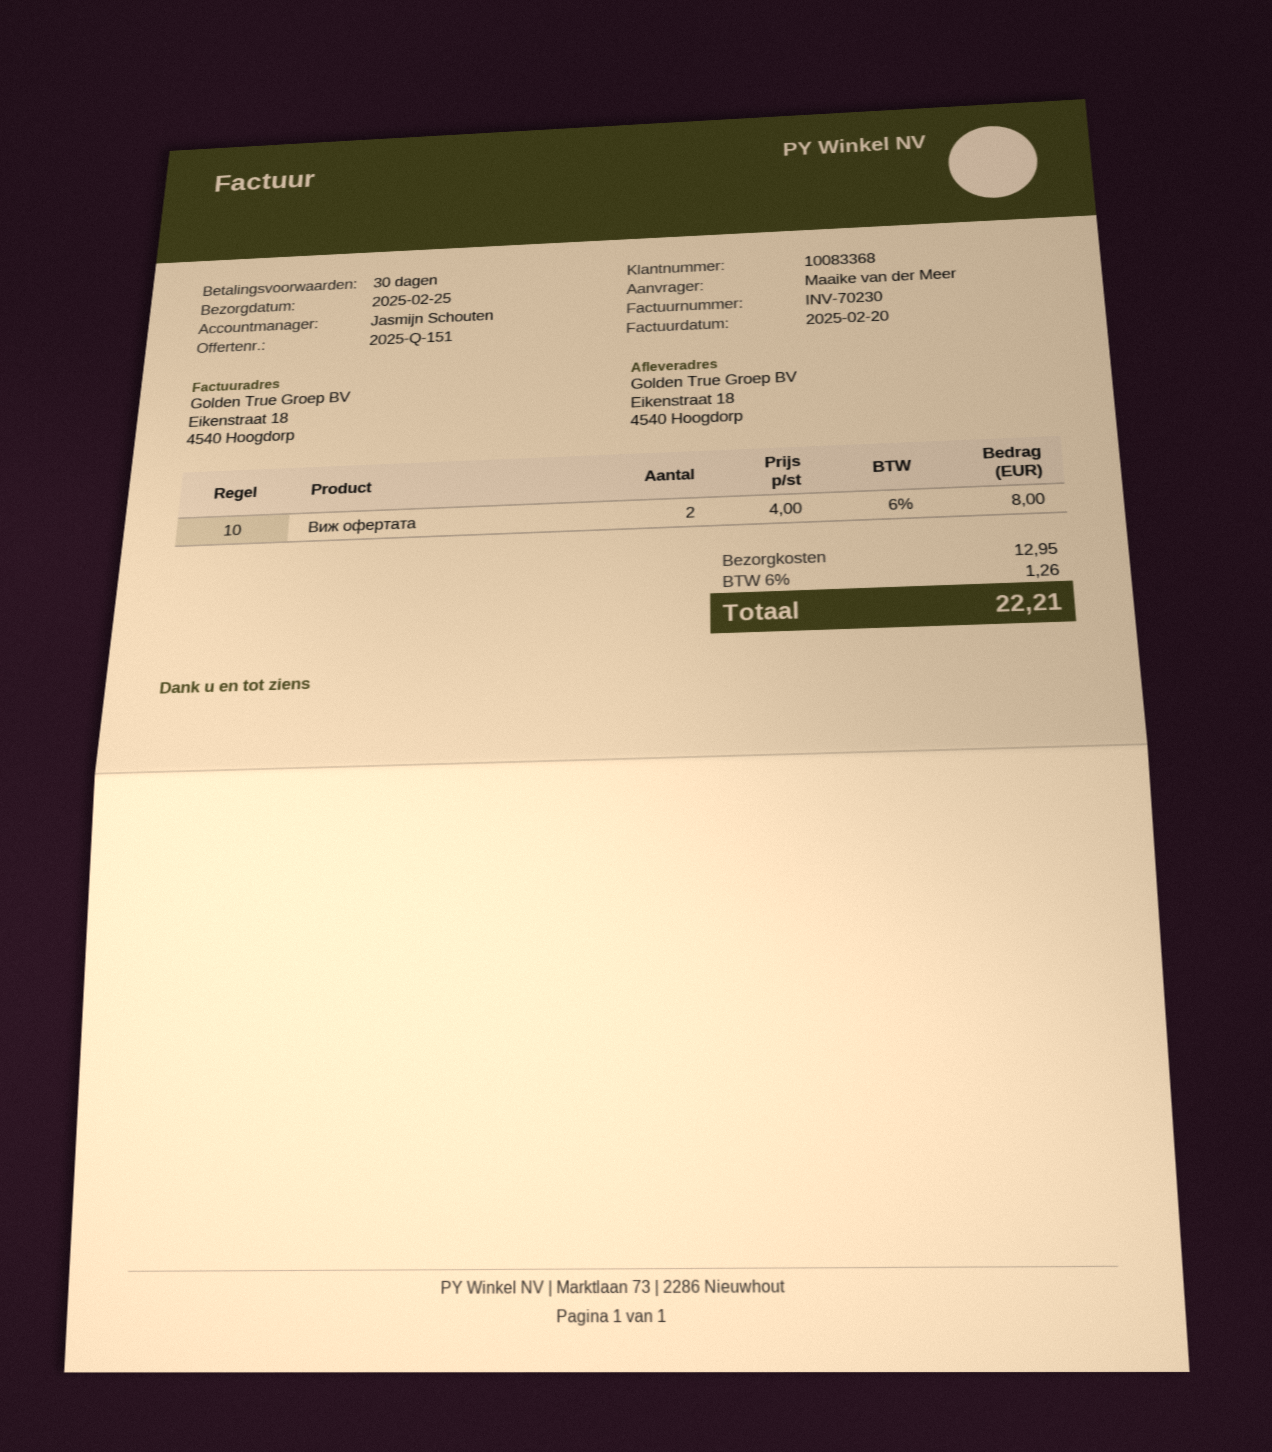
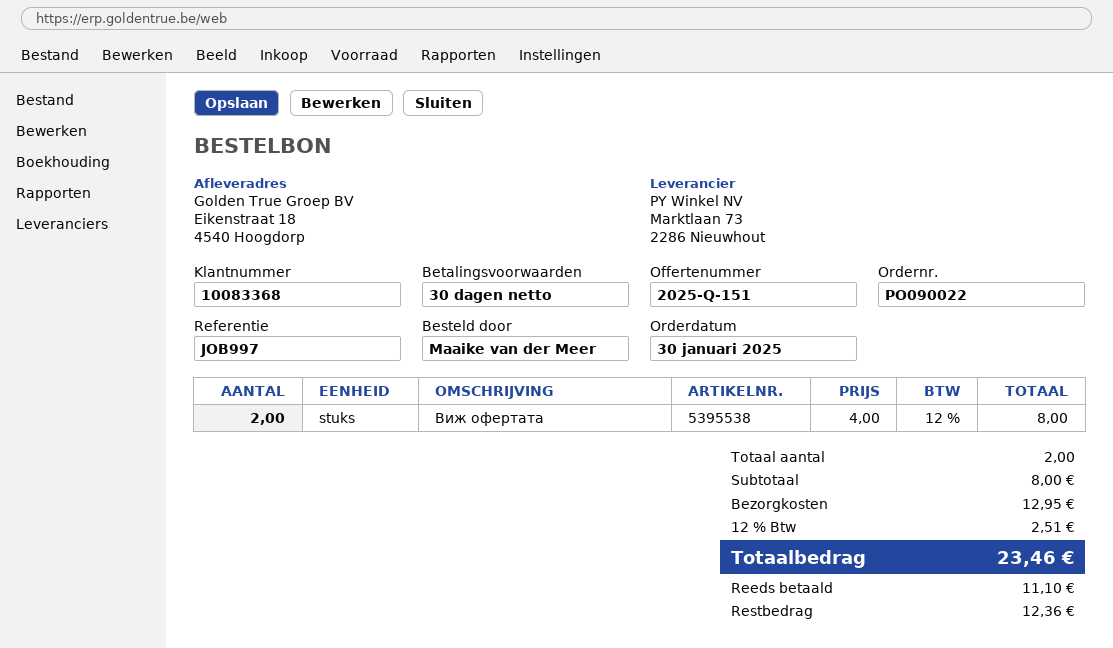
tax: 6% = 1.26 -> 12% = 2.51
total: 22.21 -> 23.46

